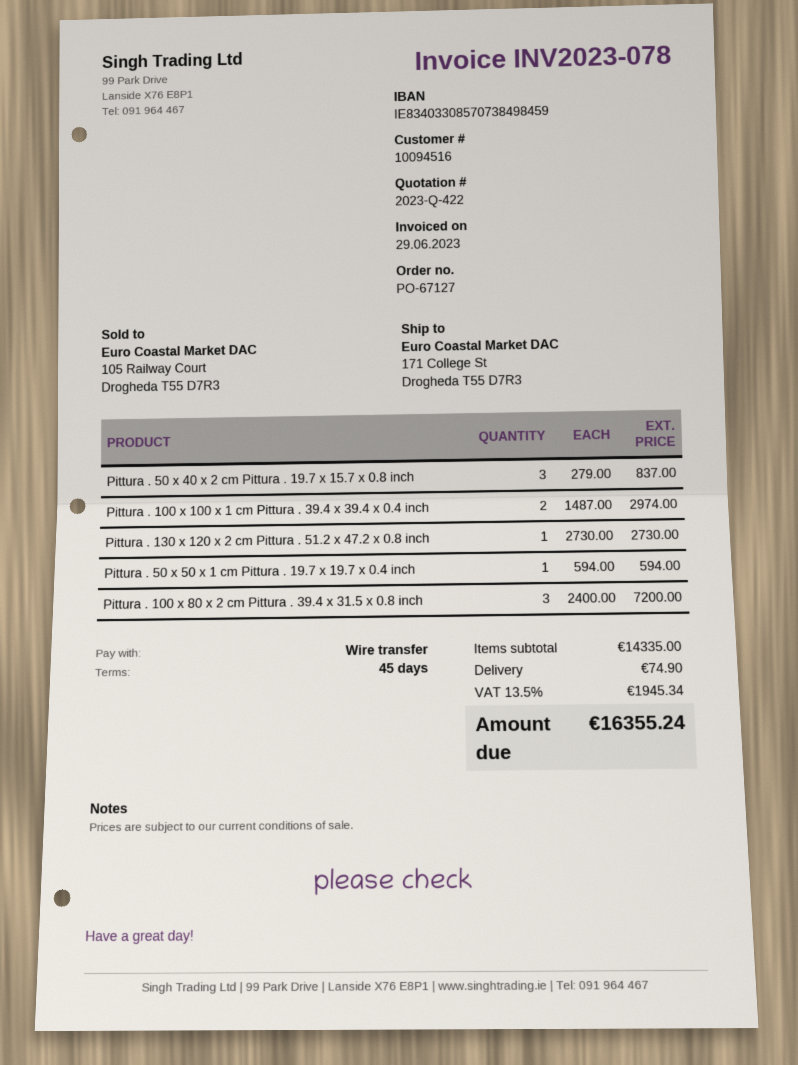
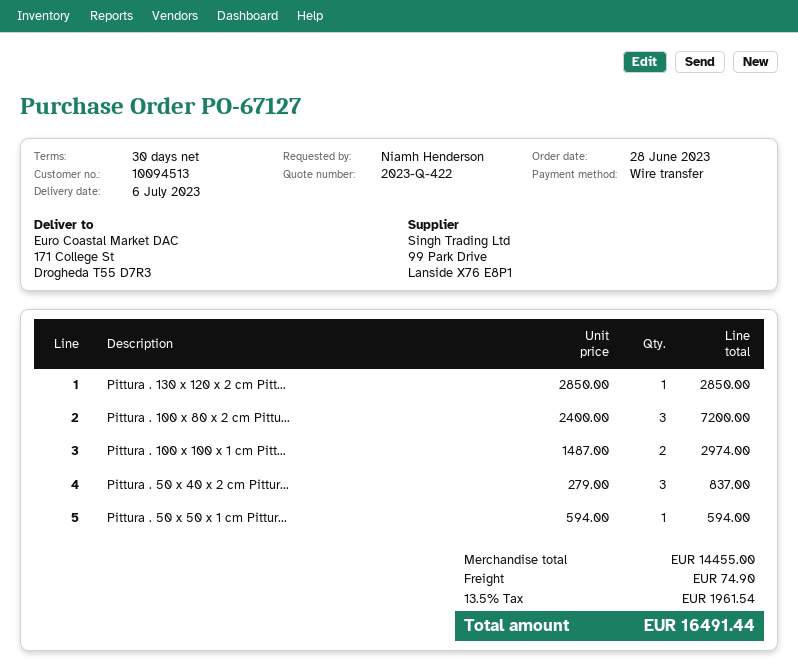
payment terms: 45 days -> 30 days
customer number: 10094516 -> 10094513
Pittura . 130 x 120 x 2 cm Pittura . 51.2 x 47.2 x 0.8 inch: 1 x 2730.00 = 2730.00 -> 1 x 2850.00 = 2850.00
subtotal: 14335.00 -> 14455.00
tax: 13.5% = 1945.34 -> 13.5% = 1961.54
total: 16355.24 -> 16491.44

